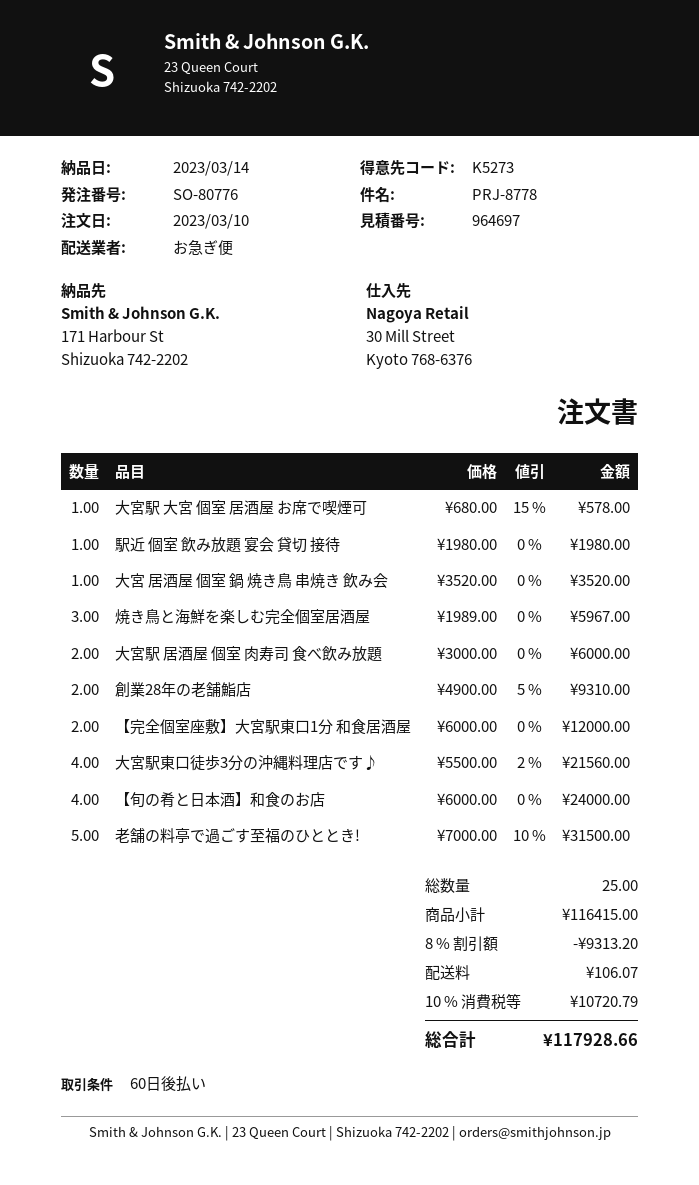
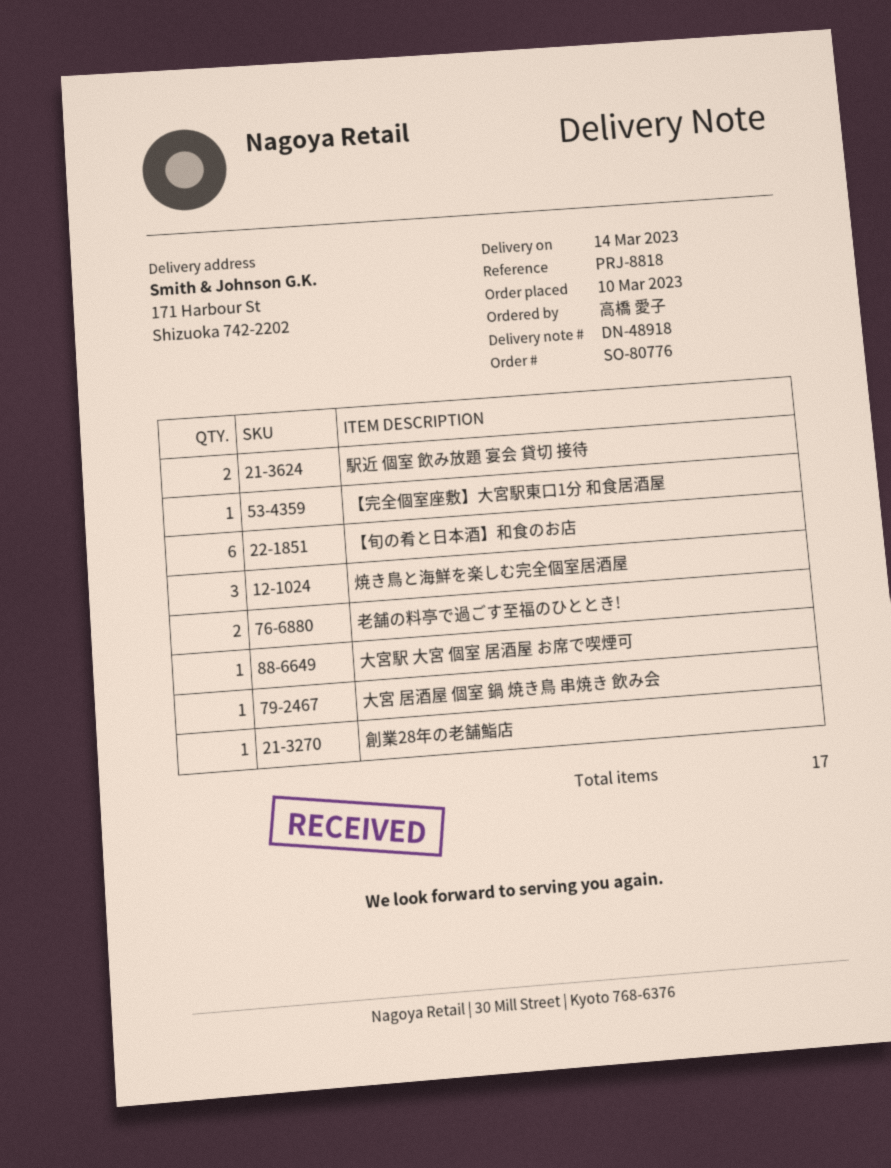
reference: PRJ-8778 -> PRJ-8818
駅近 個室 飲み放題 宴会 貸切 接待: 1 -> 2
大宮駅 居酒屋 個室 肉寿司 食べ飲み放題: 2 -> none
創業28年の老舗鮨店: 2 -> 1
【完全個室座敷】大宮駅東口1分 和食居酒屋: 2 -> 1
大宮駅東口徒歩3分の沖縄料理店です♪: 4 -> none
【旬の肴と日本酒】和食のお店: 4 -> 6
老舗の料亭で過ごす至福のひととき!: 5 -> 2
total quantity: 25 -> 17

